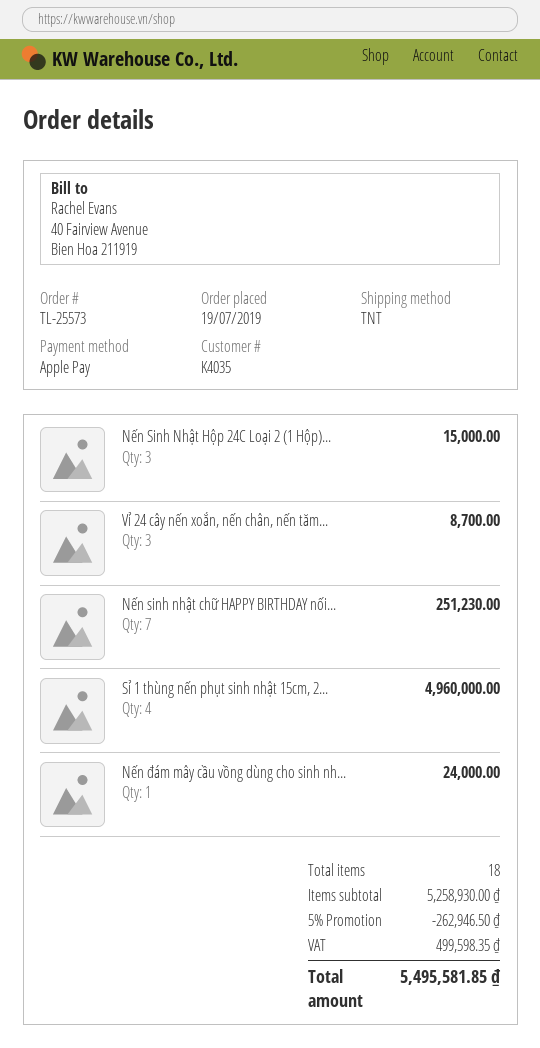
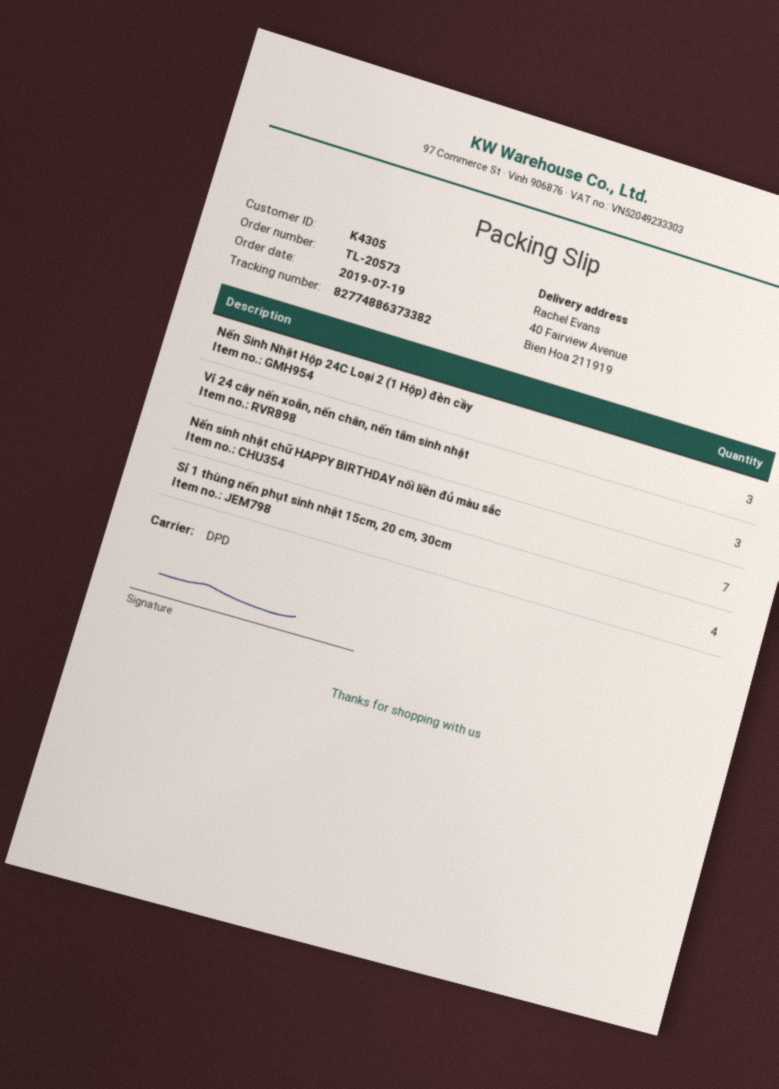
order number: TL-25573 -> TL-20573
customer number: K4035 -> K4305
shipping method: TNT -> DPD
Nến đám mây cầu vồng dùng cho sinh nh...: 1 -> none

